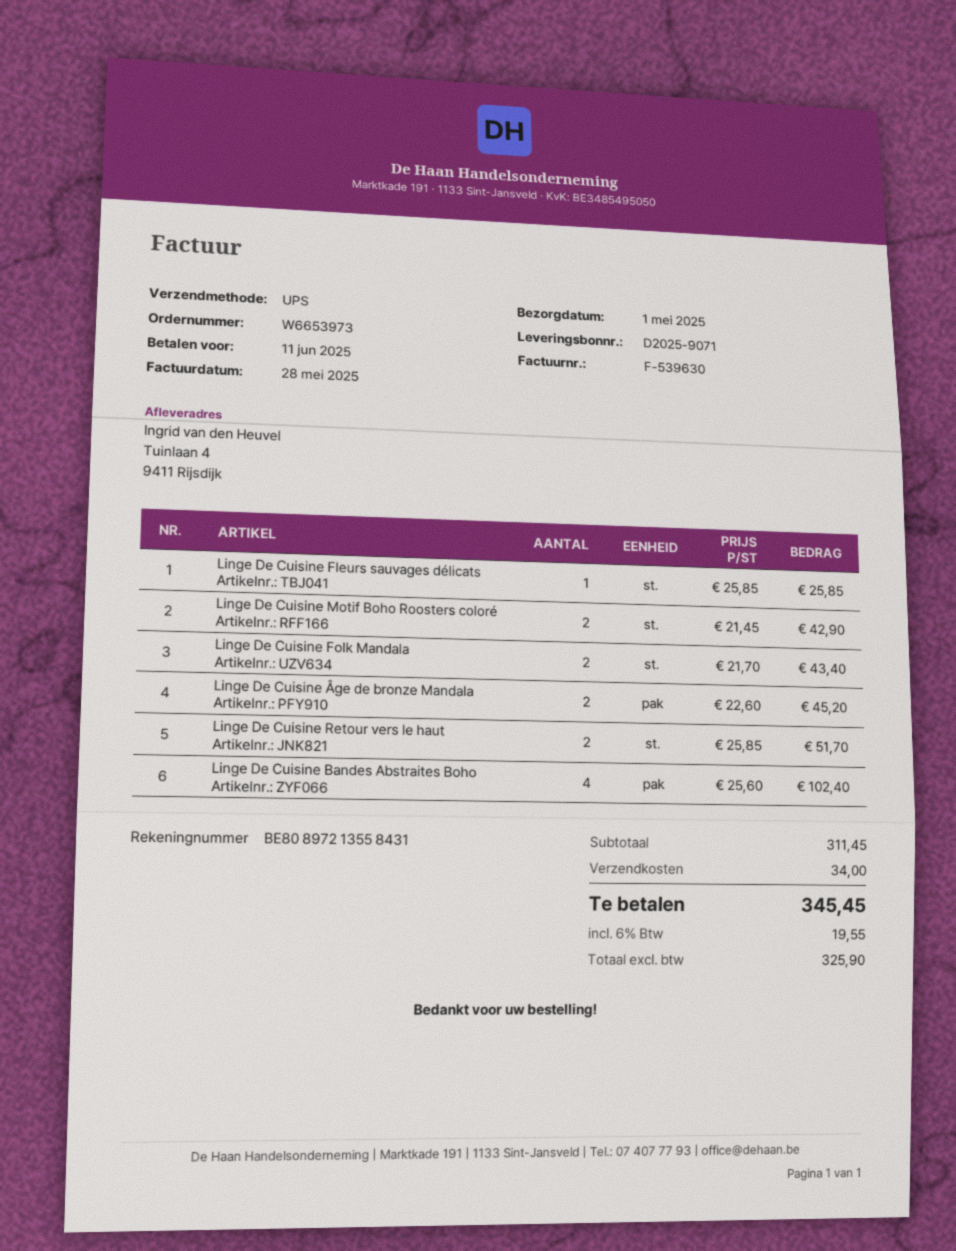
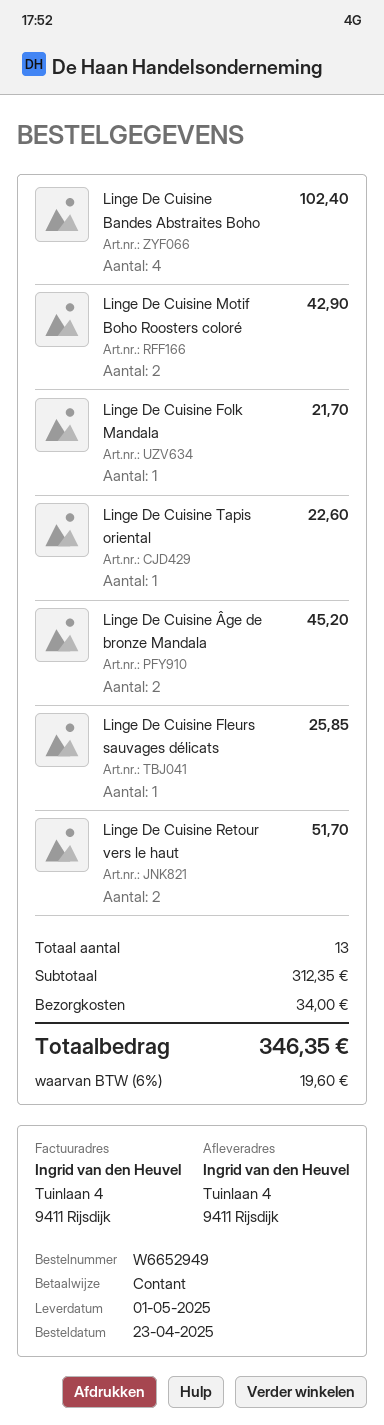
order number: W6653973 -> W6652949
Linge De Cuisine Folk Mandala: 2 for 43.40 -> 1 for 21.70
Linge De Cuisine Tapis oriental: none -> 1 for 22.60
subtotal: 311.45 -> 312.35
tax: 6% = 19.55 -> 6% = 19.60
total: 345.45 -> 346.35

